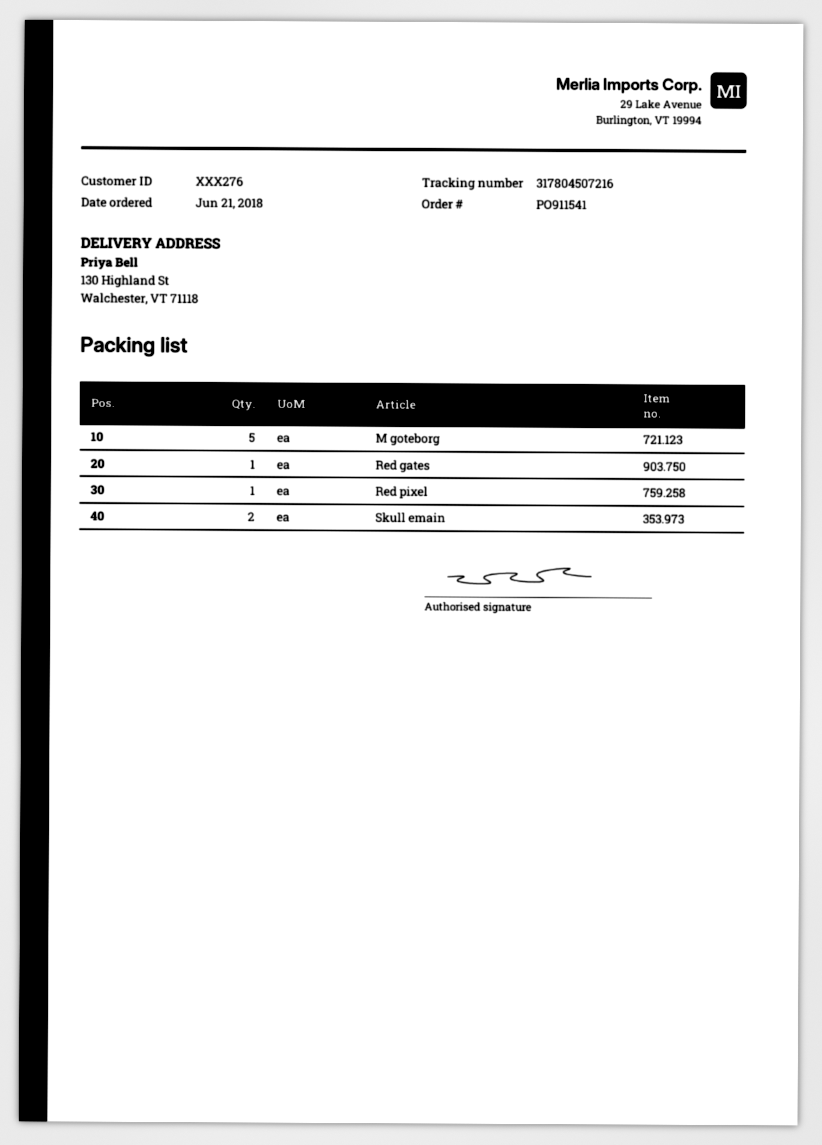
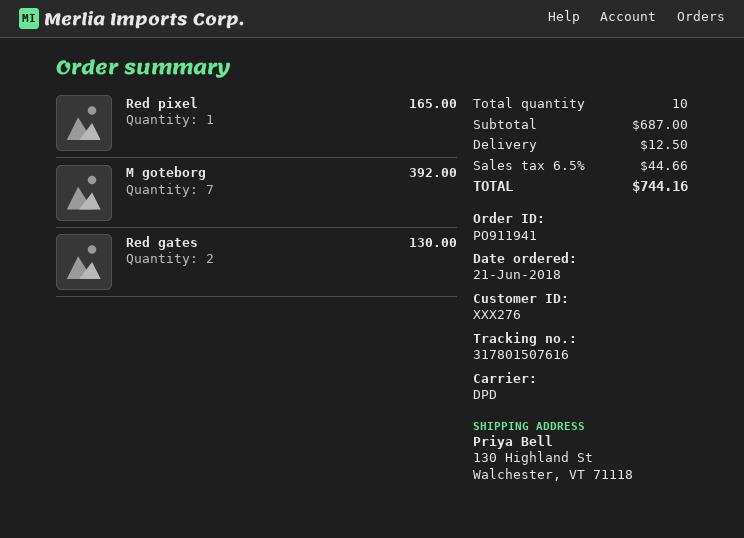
order number: PO911541 -> PO911941
tracking number: 317804507216 -> 317801507616
M goteborg: 5 -> 7
Red gates: 1 -> 2
Skull emain: 2 -> none

